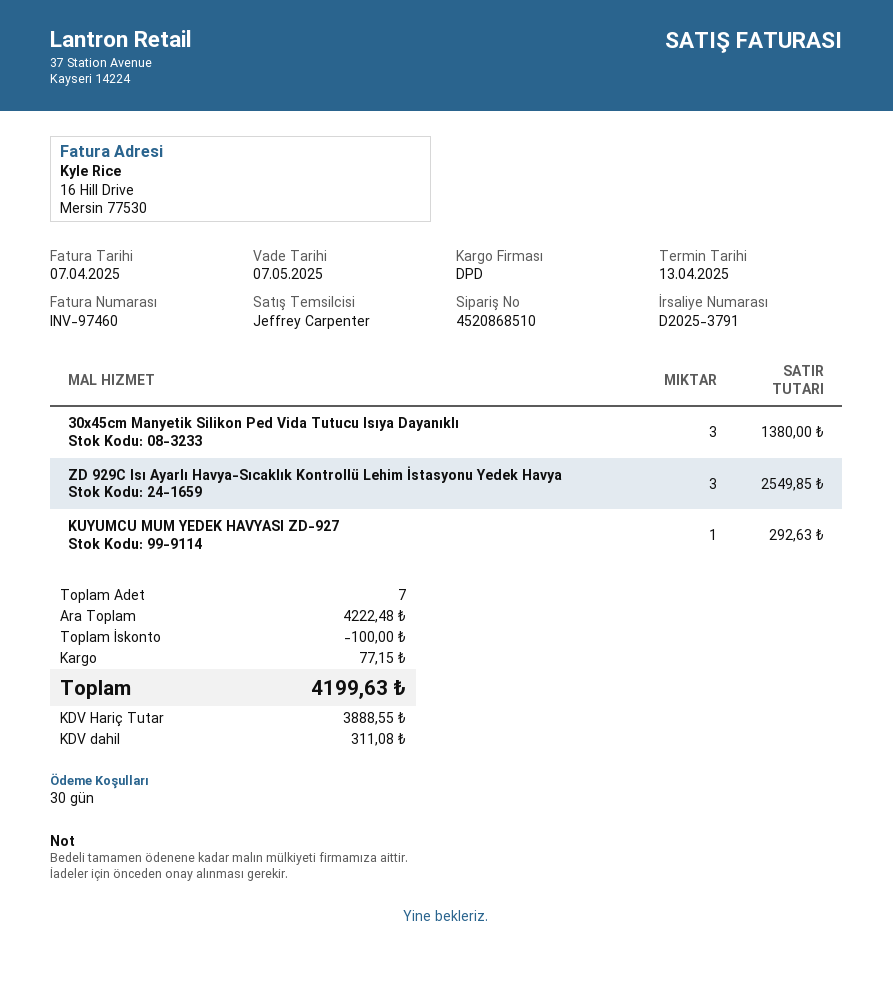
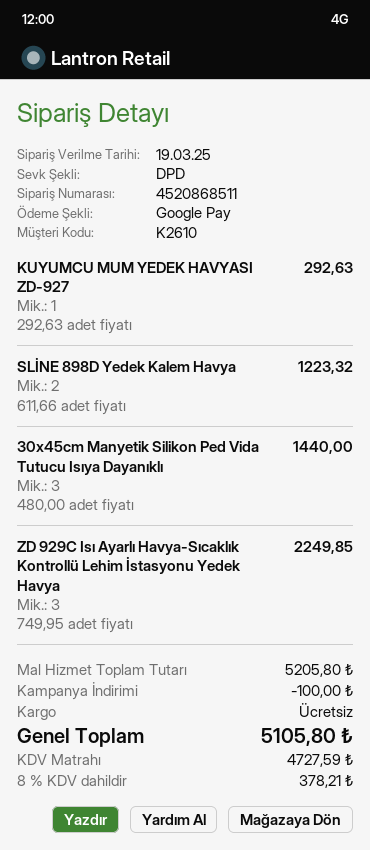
order number: 4520868510 -> 4520868511
30x45cm Manyetik Silikon Ped Vida Tutucu Isıya Dayanıklı: 3 for 1380.00 -> 3 for 1440.00
ZD 929C Isı Ayarlı Havya-Sıcaklık Kontrollü Lehim İstasyonu Yedek Havya: 3 for 2549.85 -> 3 for 2249.85
SLİNE 898D Yedek Kalem Havya: none -> 2 for 1223.32
subtotal: 4222.48 -> 5205.80
shipping: 77.15 -> 0.00
net: 3888.55 -> 4727.59
tax: 311.08 -> 378.21
total: 4199.63 -> 5105.80

